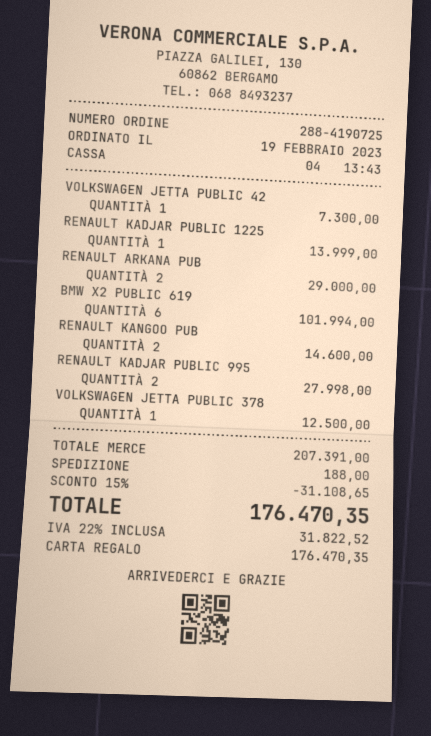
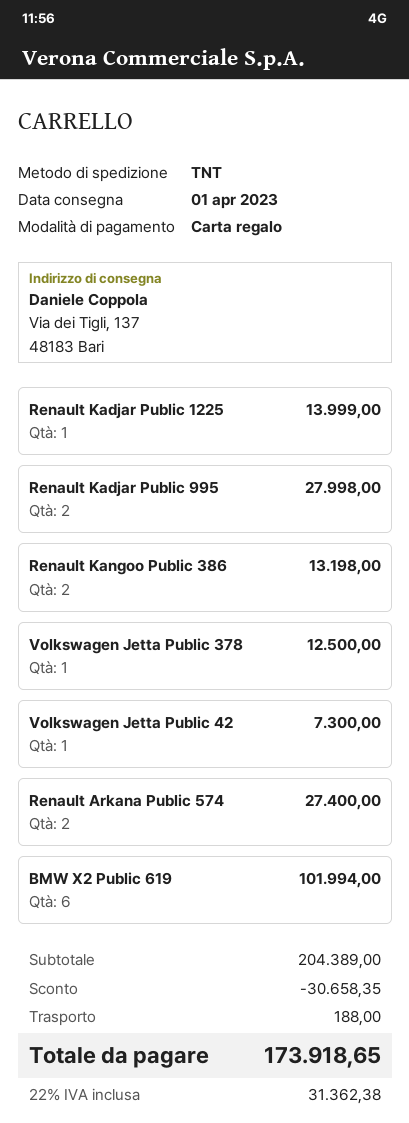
RENAULT ARKANA PUB: 2 for 29000.00 -> 2 for 27400.00
RENAULT KANGOO PUB: 2 for 14600.00 -> 2 for 13198.00
subtotal: 207391.00 -> 204389.00
discount: 31108.65 -> 30658.35
tax: 22% = 31822.52 -> 22% = 31362.38
total: 176470.35 -> 173918.65

